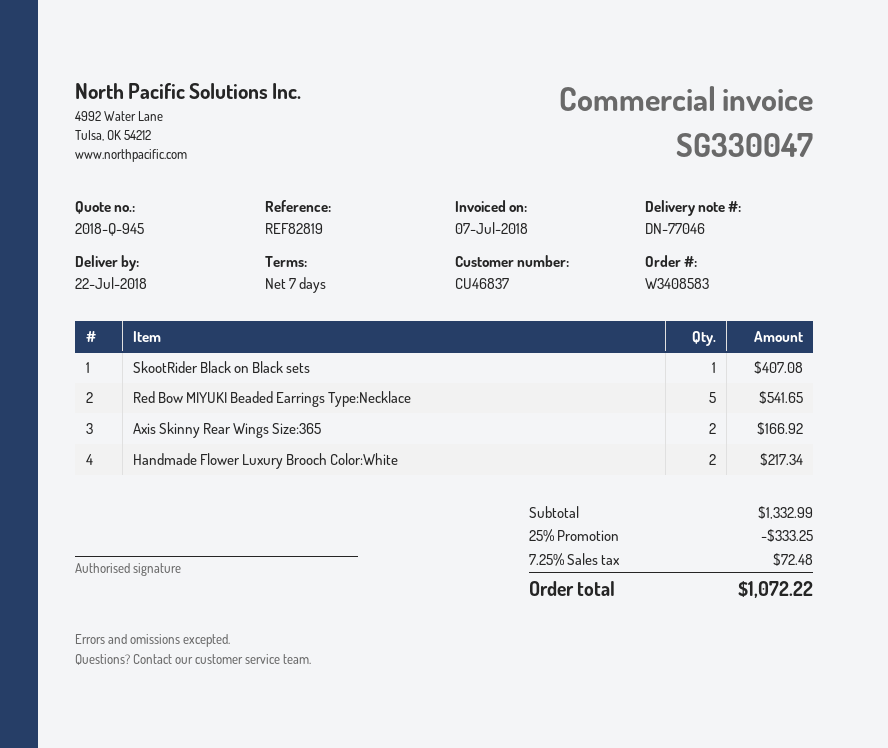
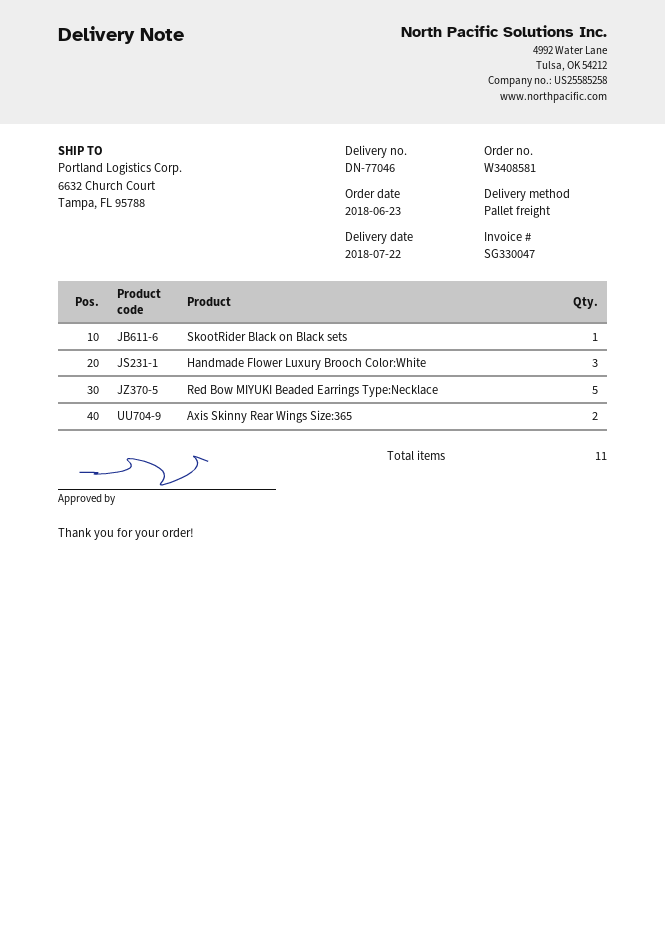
order number: W3408583 -> W3408581
Handmade Flower Luxury Brooch Color:White: 2 -> 3

